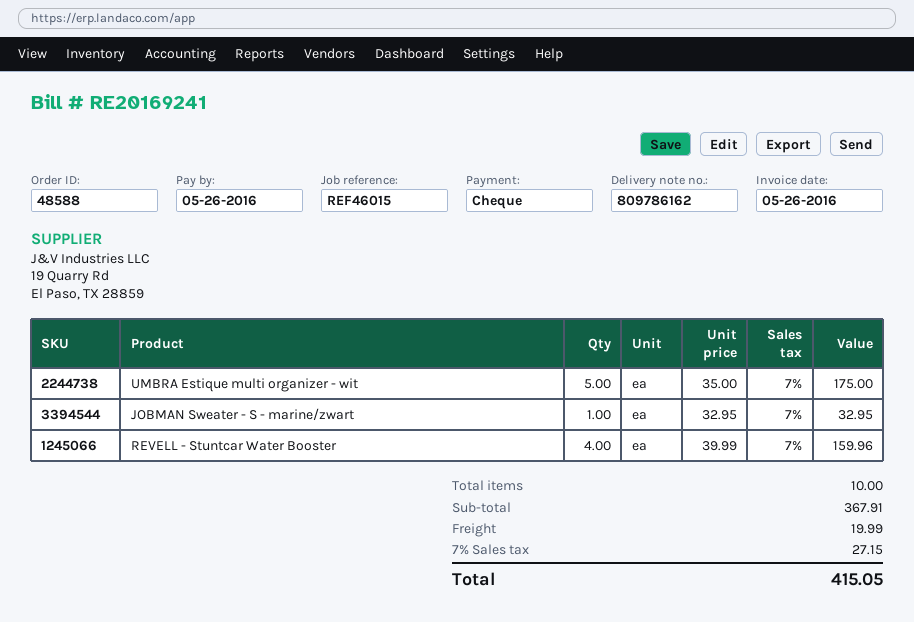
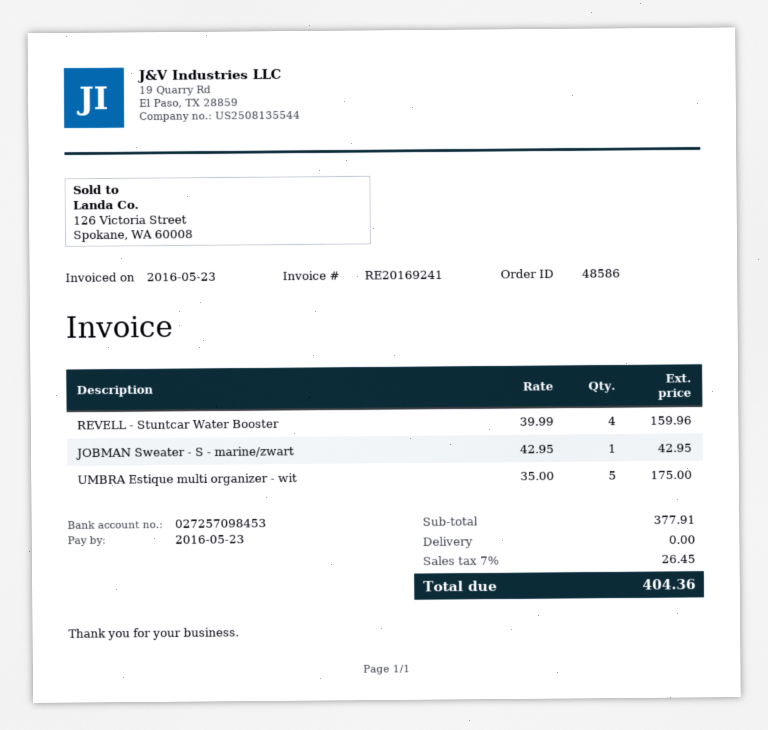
order number: 48588 -> 48586
invoice date: 2016-05-26 -> 2016-05-23
due date: 2016-05-26 -> 2016-05-23
JOBMAN Sweater - S - marine/zwart: 1 x 32.95 = 32.95 -> 1 x 42.95 = 42.95
subtotal: 367.91 -> 377.91
shipping: 19.99 -> 0.00
tax: 7% = 27.15 -> 7% = 26.45
total: 415.05 -> 404.36

